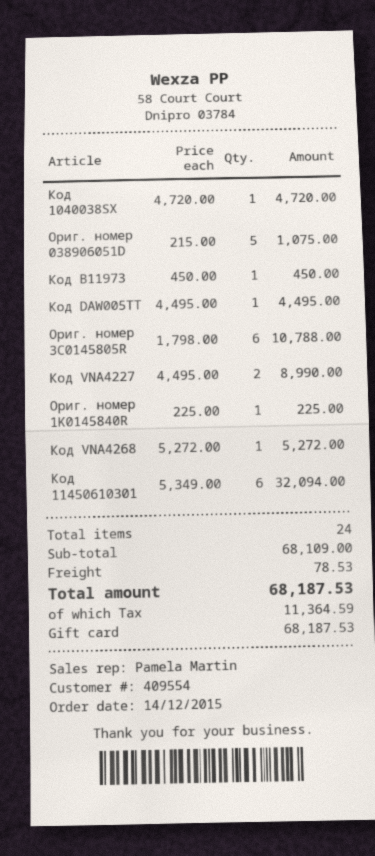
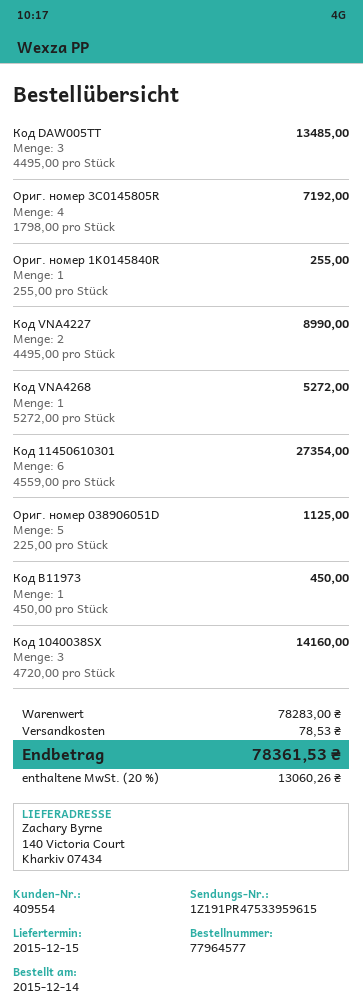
Код 1040038SX: 1 x 4720.00 = 4720.00 -> 3 x 4720.00 = 14160.00
Ориг. номер 038906051D: 5 x 215.00 = 1075.00 -> 5 x 225.00 = 1125.00
Код DAW005TT: 1 x 4495.00 = 4495.00 -> 3 x 4495.00 = 13485.00
Ориг. номер 3C0145805R: 6 x 1798.00 = 10788.00 -> 4 x 1798.00 = 7192.00
Ориг. номер 1K0145840R: 1 x 225.00 = 225.00 -> 1 x 255.00 = 255.00
Код 11450610301: 6 x 5349.00 = 32094.00 -> 6 x 4559.00 = 27354.00
subtotal: 68109.00 -> 78283.00
tax: 11364.59 -> 13060.26
total: 68187.53 -> 78361.53

